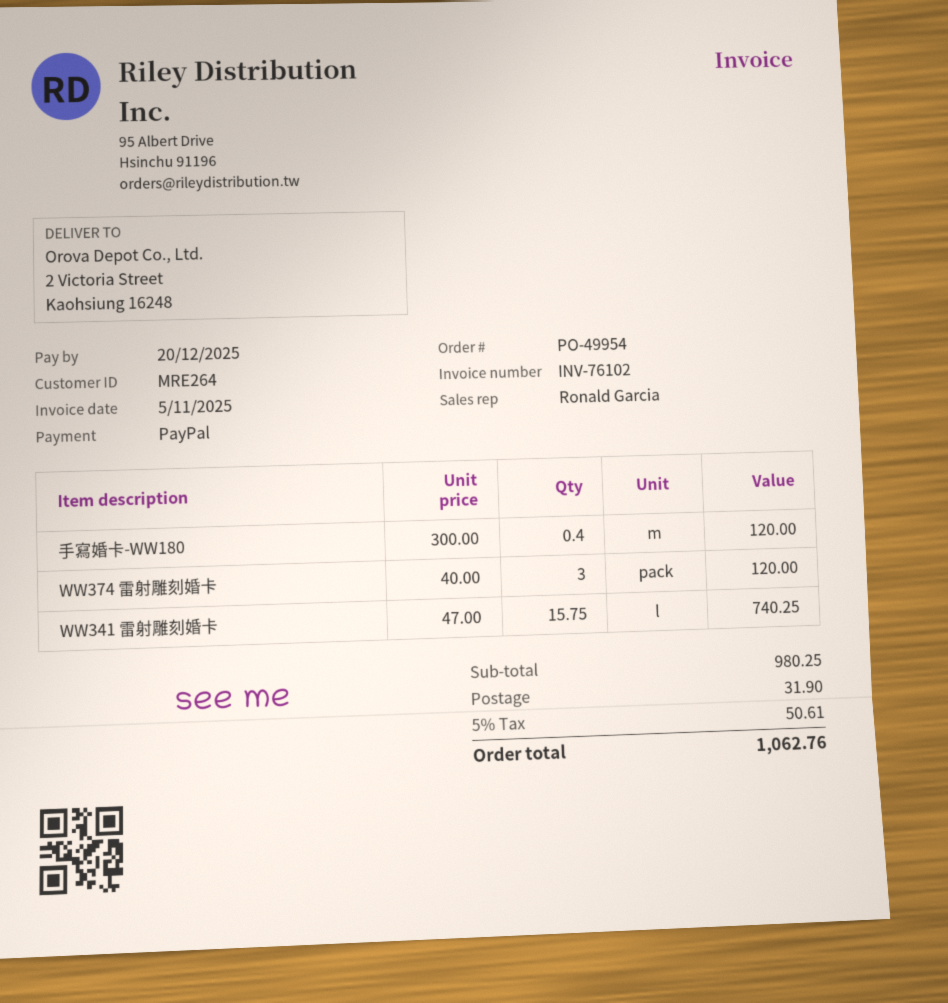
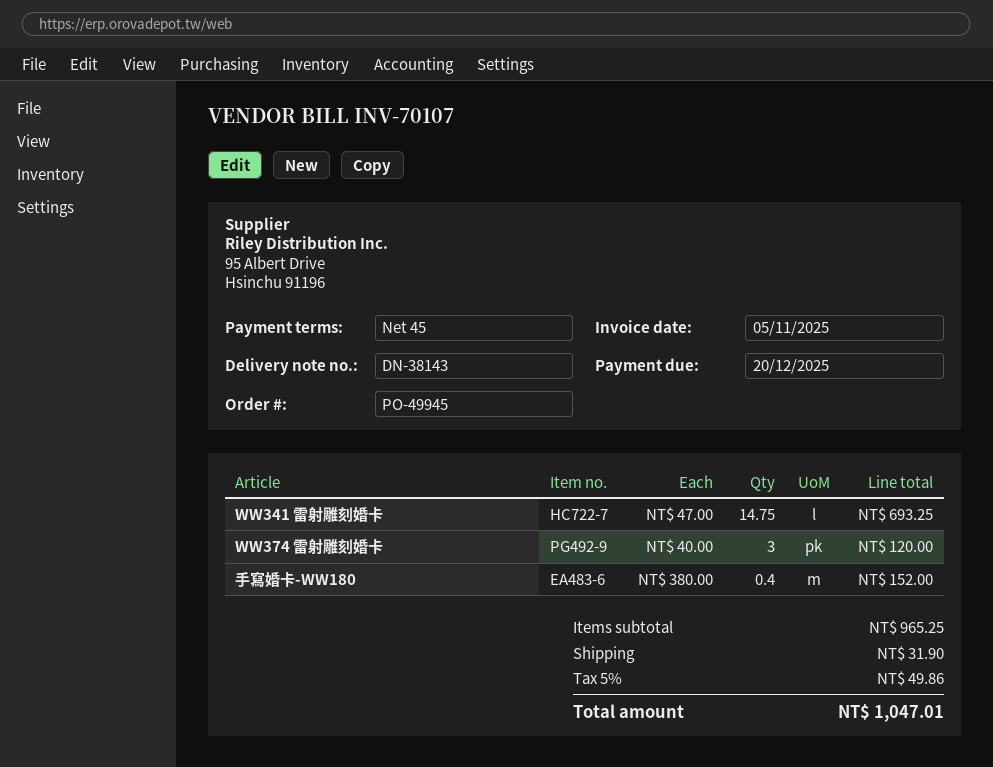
order number: PO-49954 -> PO-49945
invoice number: INV-76102 -> INV-70107
手寫婚卡-WW180: 0.4 x 300.00 = 120.00 -> 0.4 x 380.00 = 152.00
WW341 雷射雕刻婚卡: 15.75 x 47.00 = 740.25 -> 14.75 x 47.00 = 693.25
subtotal: 980.25 -> 965.25
tax: 5% = 50.61 -> 5% = 49.86
total: 1062.76 -> 1047.01

